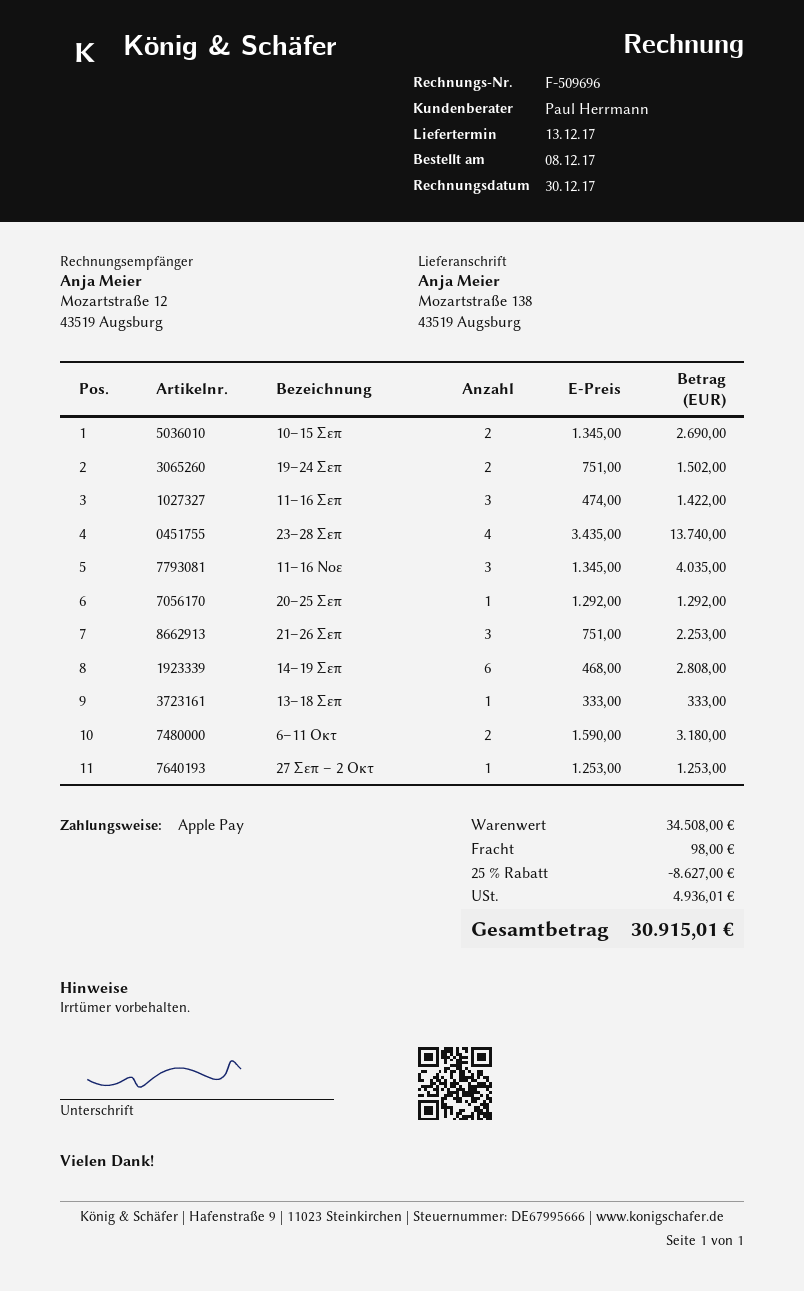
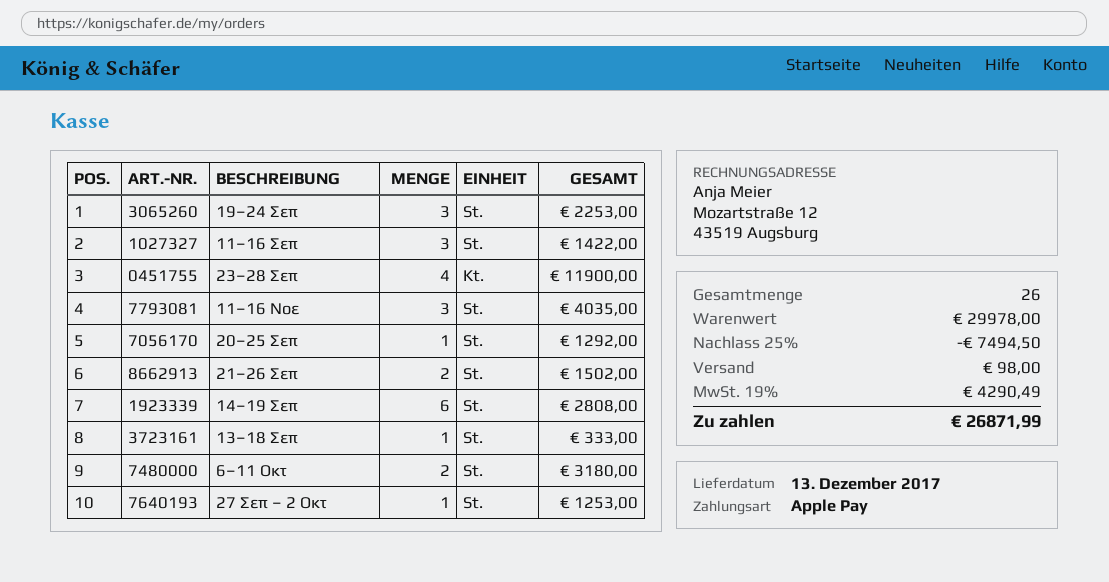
10–15 Σεπ: 2 for 2690.00 -> none
19–24 Σεπ: 2 for 1502.00 -> 3 for 2253.00
23–28 Σεπ: 4 for 13740.00 -> 4 for 11900.00
21–26 Σεπ: 3 for 2253.00 -> 2 for 1502.00
subtotal: 34508.00 -> 29978.00
discount: 25% = 8627.00 -> 25% = 7494.50
tax: 4936.01 -> 4290.49
total: 30915.01 -> 26871.99

